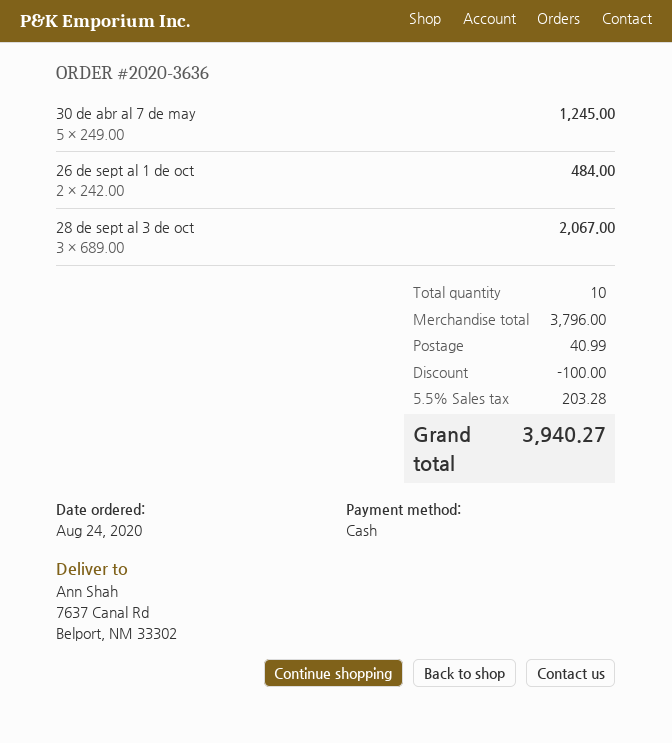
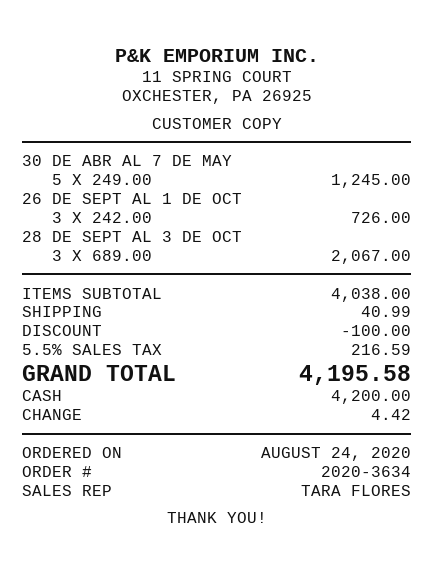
order number: 2020-3636 -> 2020-3634
26 de sept al 1 de oct: 2 x 242.00 = 484.00 -> 3 x 242.00 = 726.00
subtotal: 3796.00 -> 4038.00
tax: 5.5% = 203.28 -> 5.5% = 216.59
total: 3940.27 -> 4195.58

